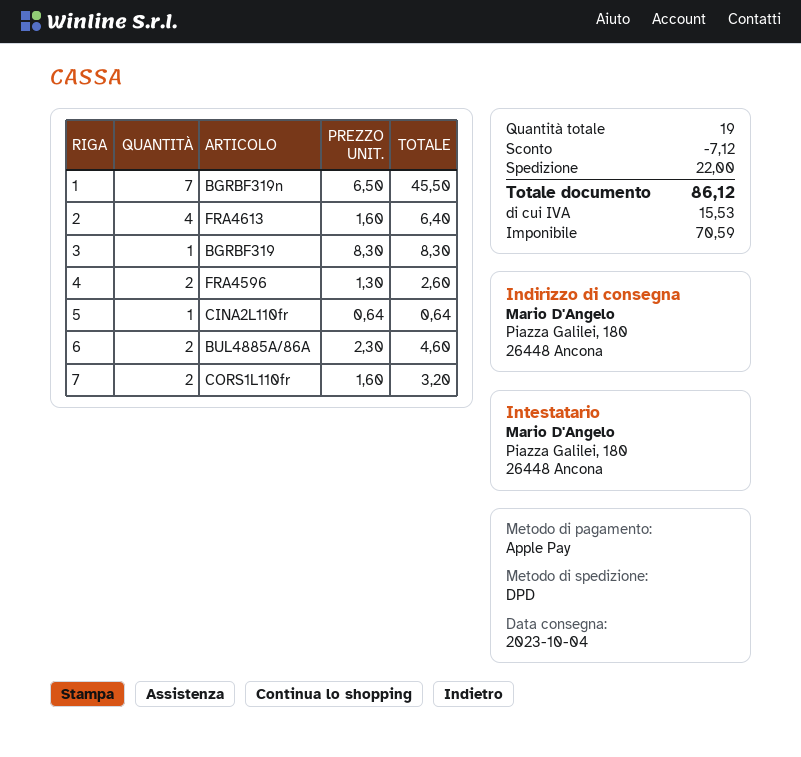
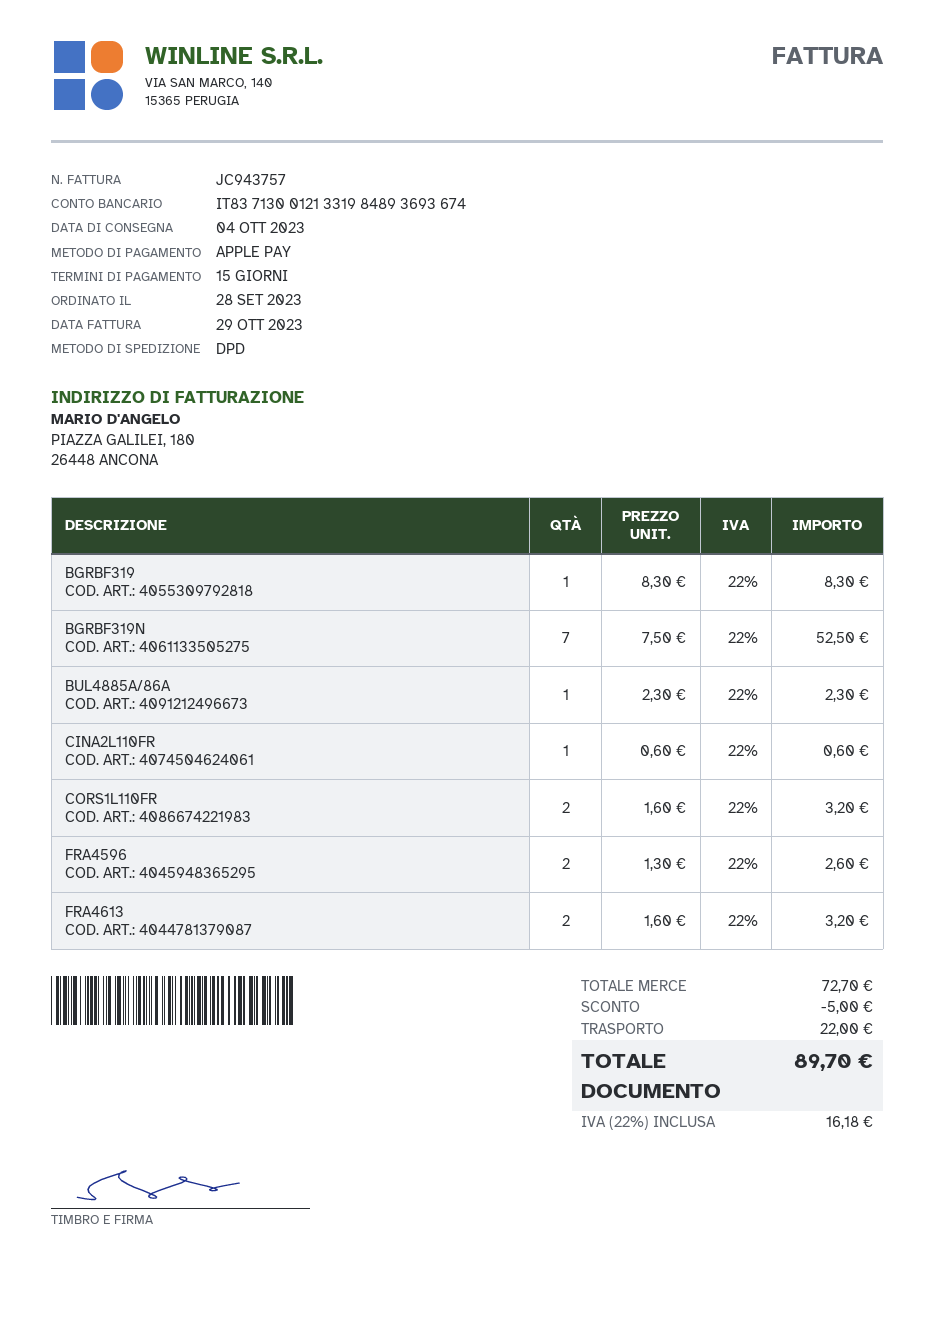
BGRBF319n: 7 x 6.50 = 45.50 -> 7 x 7.50 = 52.50
FRA4613: 4 x 1.60 = 6.40 -> 2 x 1.60 = 3.20
CINA2L110fr: 1 x 0.64 = 0.64 -> 1 x 0.60 = 0.60
BUL4885A/86A: 2 x 2.30 = 4.60 -> 1 x 2.30 = 2.30
discount: 7.12 -> 5.00
tax: 15.53 -> 16.18
total: 86.12 -> 89.70

